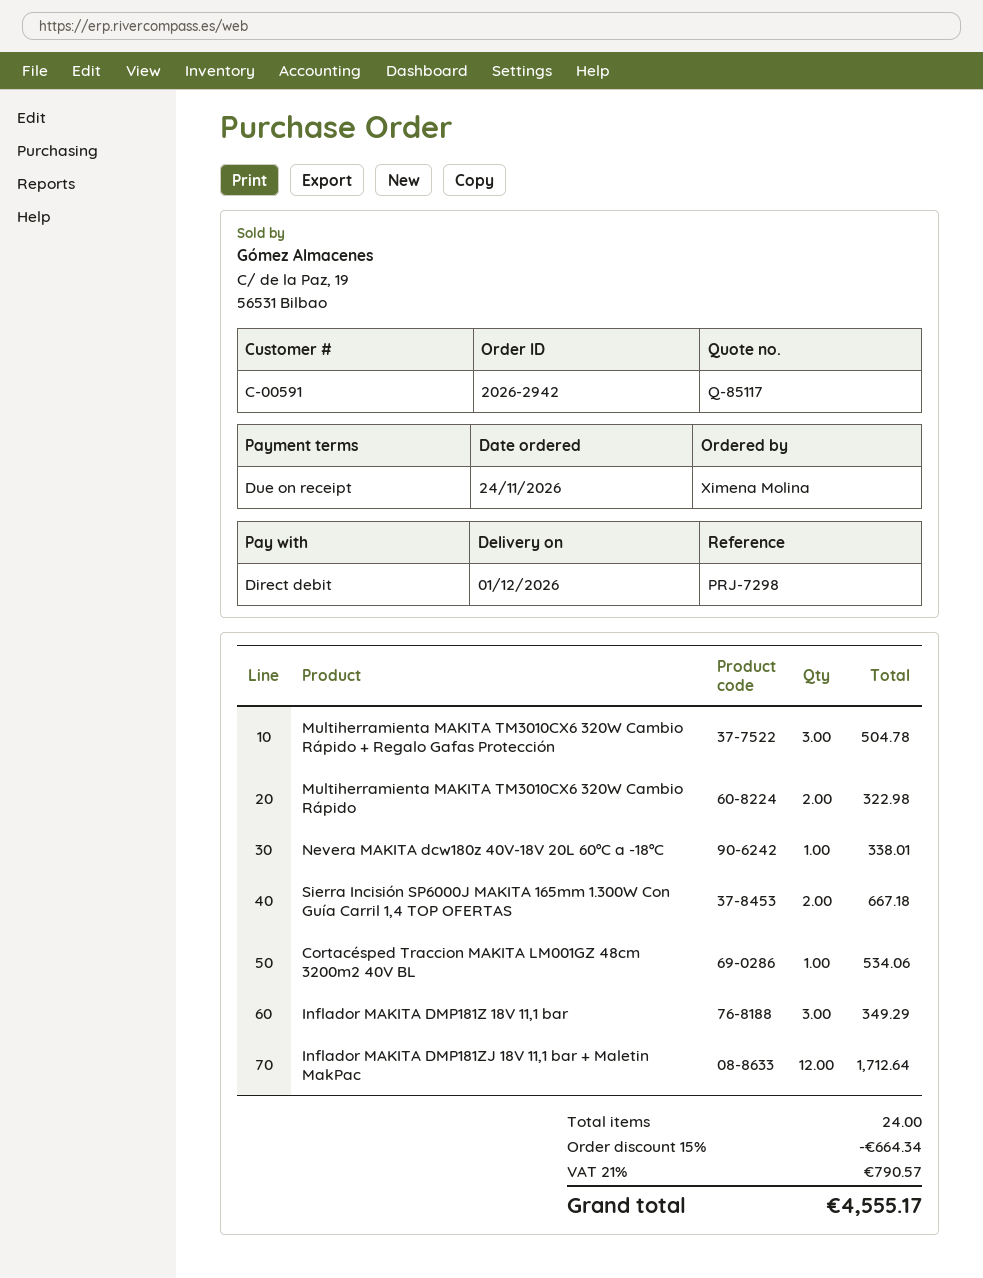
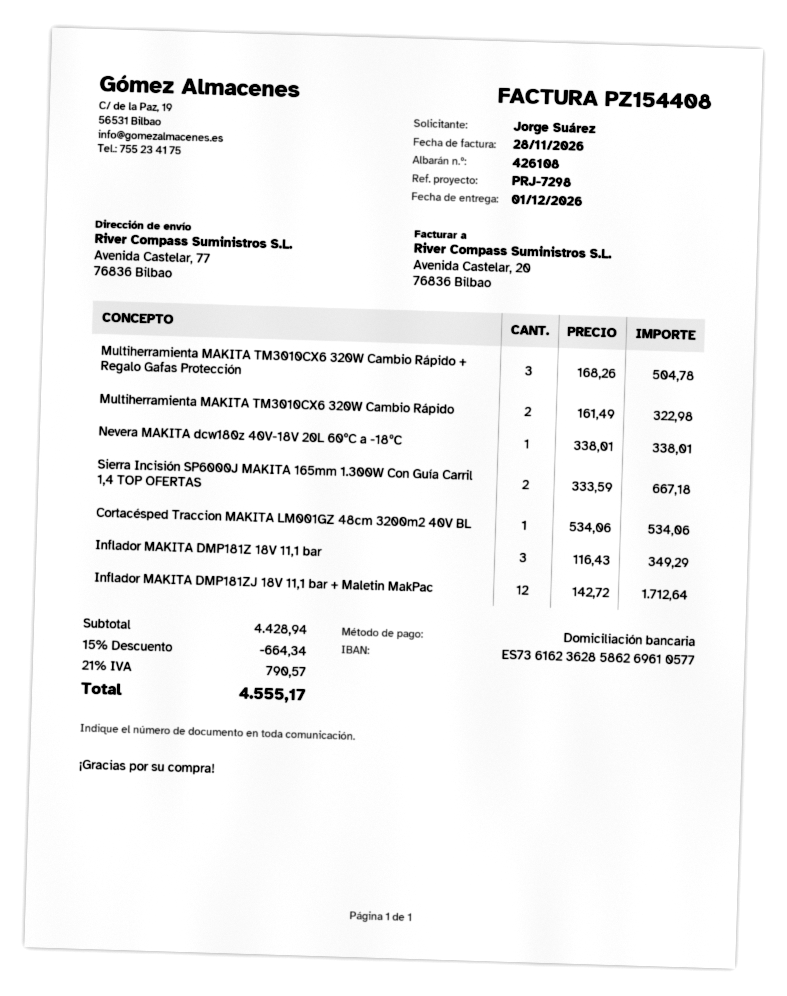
ordered by: Ximena Molina -> Jorge Suárez

